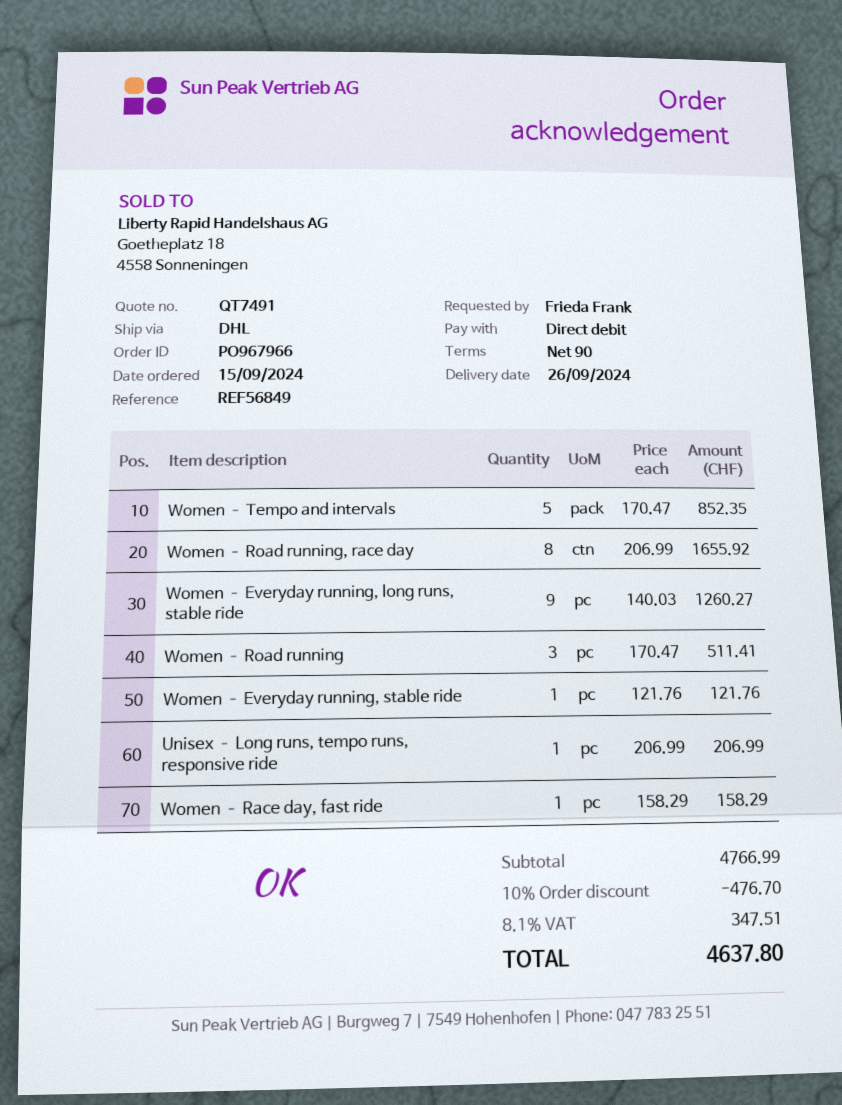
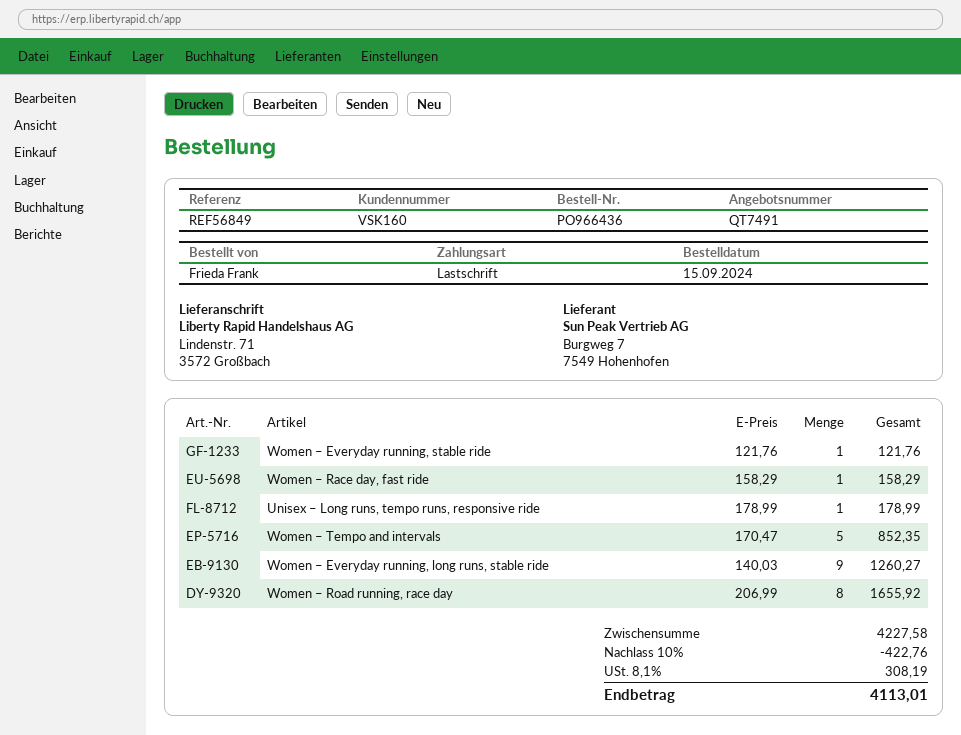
order number: PO967966 -> PO966436
Women – Road running: 3 x 170.47 = 511.41 -> none
Unisex – Long runs, tempo runs, responsive ride: 1 x 206.99 = 206.99 -> 1 x 178.99 = 178.99
subtotal: 4766.99 -> 4227.58
discount: 10% = 476.70 -> 10% = 422.76
tax: 8.1% = 347.51 -> 8.1% = 308.19
total: 4637.80 -> 4113.01

